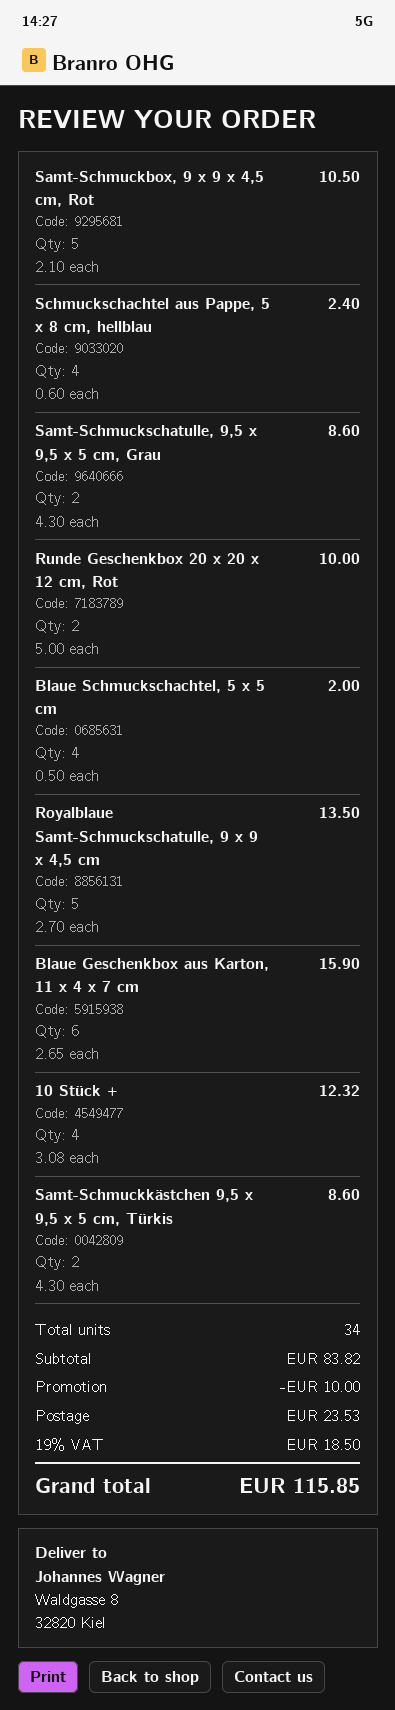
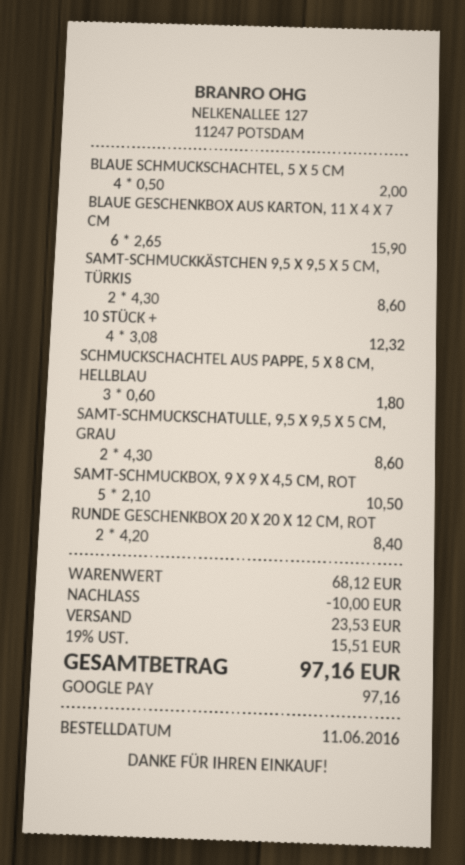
Schmuckschachtel aus Pappe, 5 x 8 cm, hellblau: 4 x 0.60 = 2.40 -> 3 x 0.60 = 1.80
Runde Geschenkbox 20 x 20 x 12 cm, Rot: 2 x 5.00 = 10.00 -> 2 x 4.20 = 8.40
Royalblaue Samt-Schmuckschatulle, 9 x 9 x 4,5 cm: 5 x 2.70 = 13.50 -> none
subtotal: 83.82 -> 68.12
tax: 19% = 18.50 -> 19% = 15.51
total: 115.85 -> 97.16

